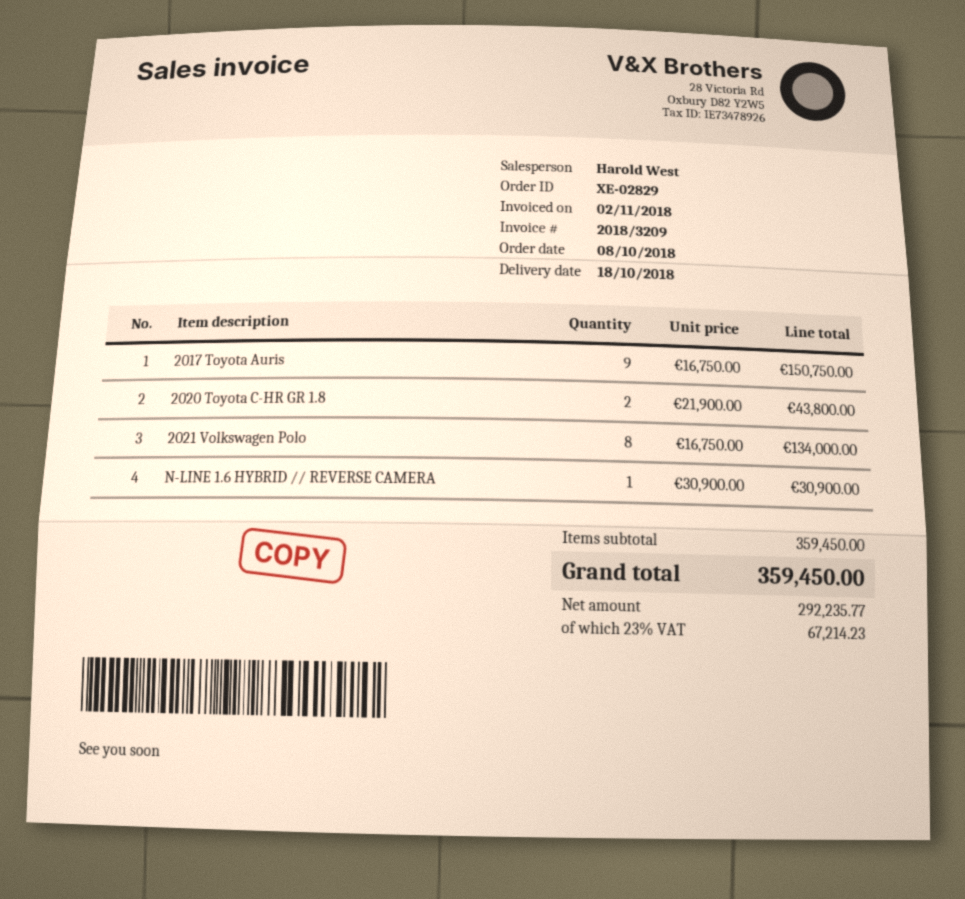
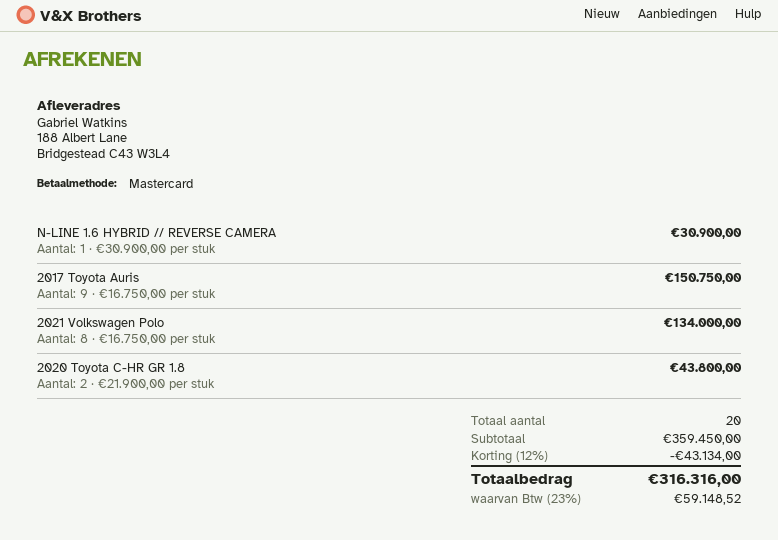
discount: none -> 12% = 43134.00
tax: 23% = 67214.23 -> 23% = 59148.52
total: 359450.00 -> 316316.00

